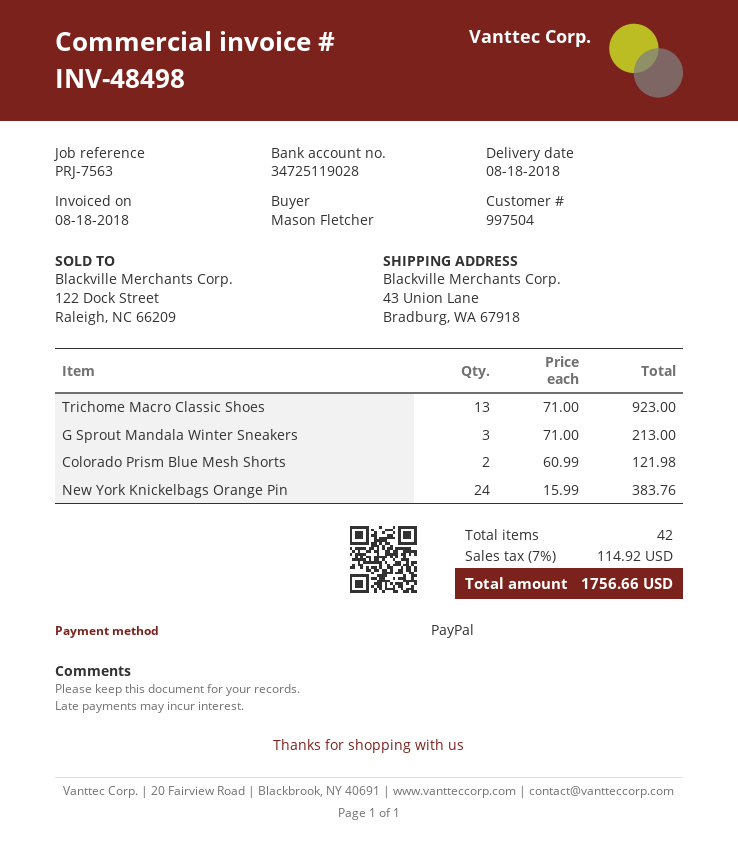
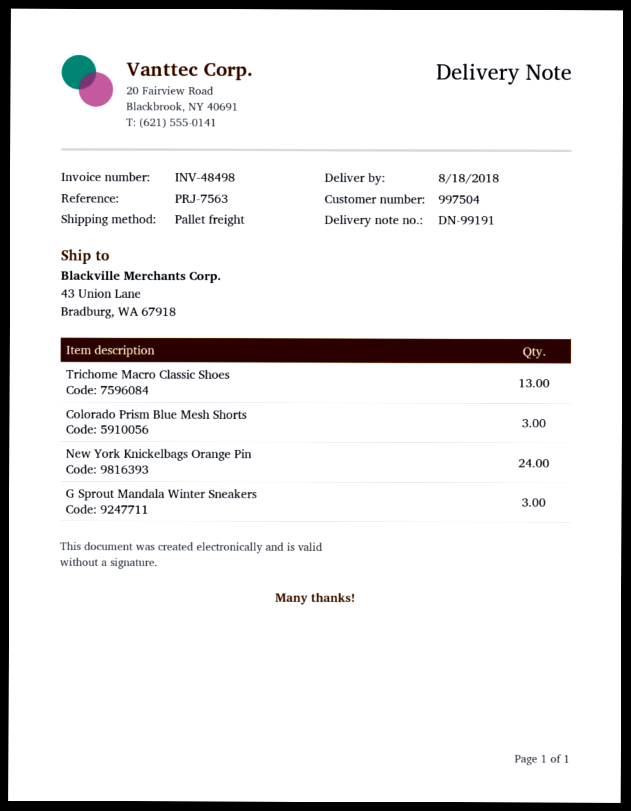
Colorado Prism Blue Mesh Shorts: 2 -> 3

